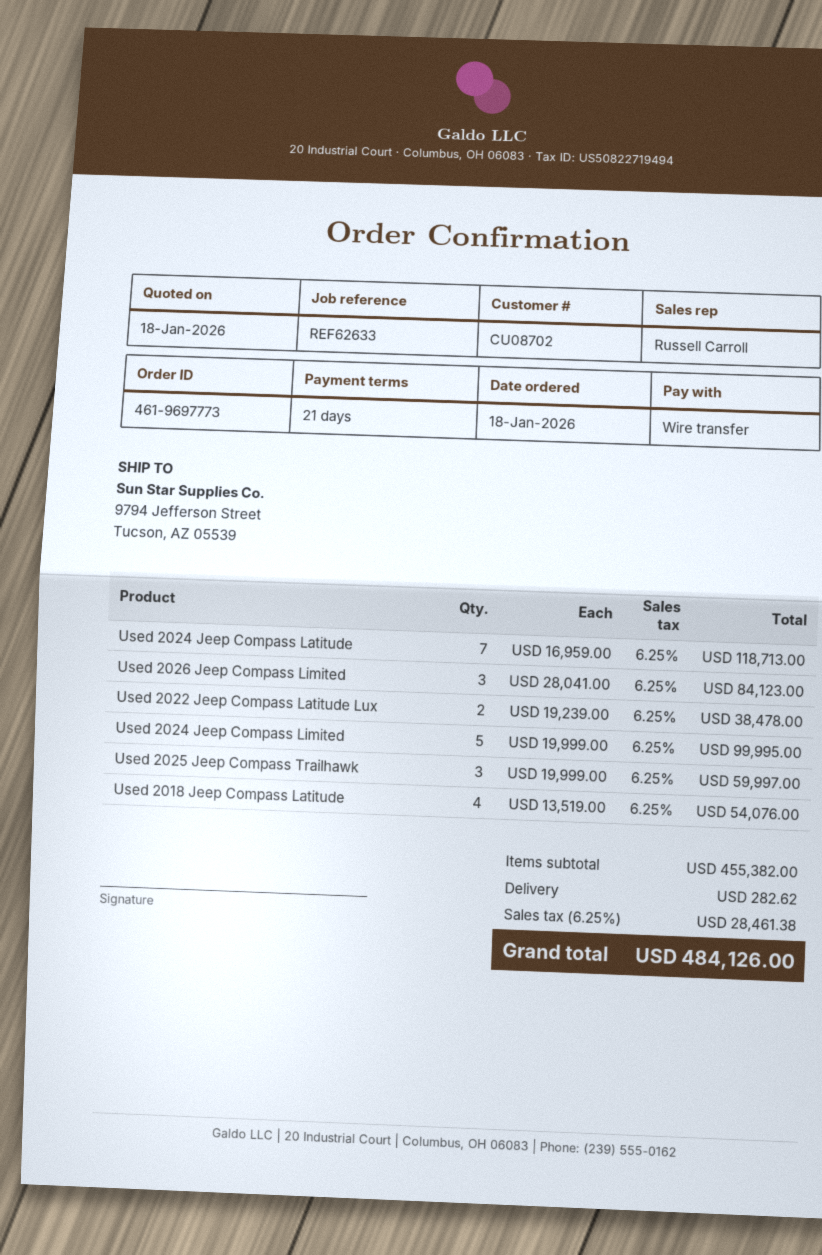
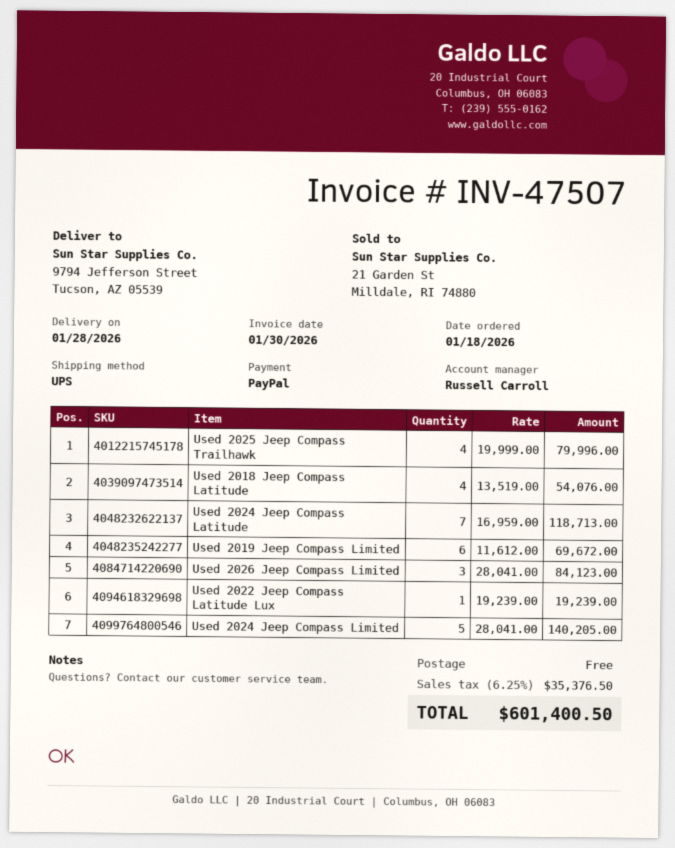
payment method: bank transfer -> PayPal
Used 2022 Jeep Compass Latitude Lux: 2 x 19239.00 = 38478.00 -> 1 x 19239.00 = 19239.00
Used 2024 Jeep Compass Limited: 5 x 19999.00 = 99995.00 -> 5 x 28041.00 = 140205.00
Used 2025 Jeep Compass Trailhawk: 3 x 19999.00 = 59997.00 -> 4 x 19999.00 = 79996.00
Used 2019 Jeep Compass Limited: none -> 6 x 11612.00 = 69672.00
shipping: 282.62 -> 0.00
tax: 6.25% = 28461.38 -> 6.25% = 35376.50
total: 484126.00 -> 601400.50

